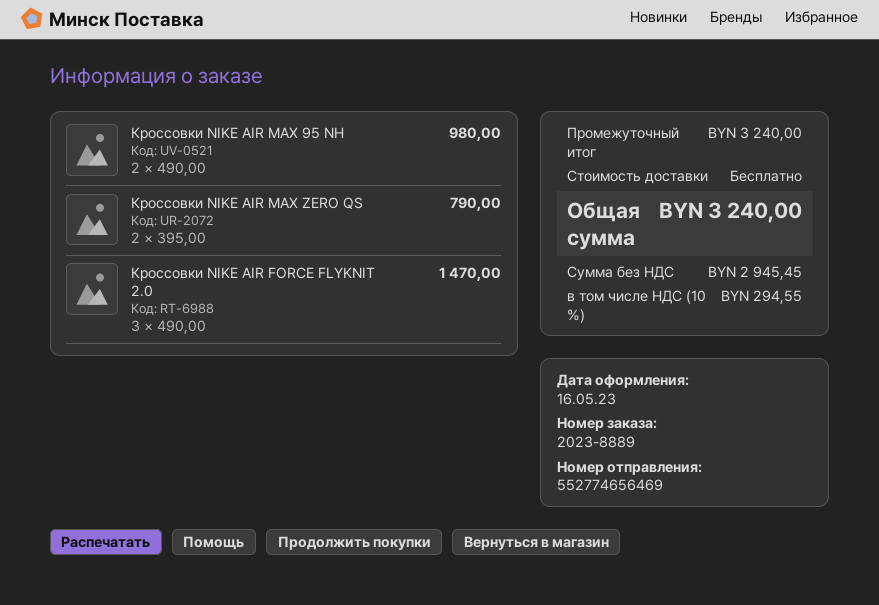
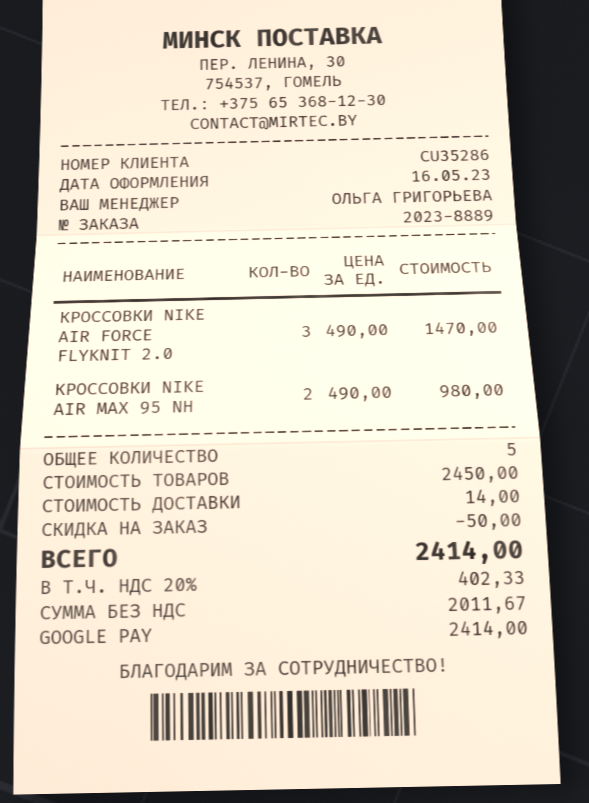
Кроссовки NIKE AIR MAX ZERO QS: 2 x 395.00 = 790.00 -> none
subtotal: 3240.00 -> 2450.00
discount: none -> 50.00
shipping: 0.00 -> 14.00
net: 2945.45 -> 2011.67
tax: 10% = 294.55 -> 20% = 402.33
total: 3240.00 -> 2414.00

